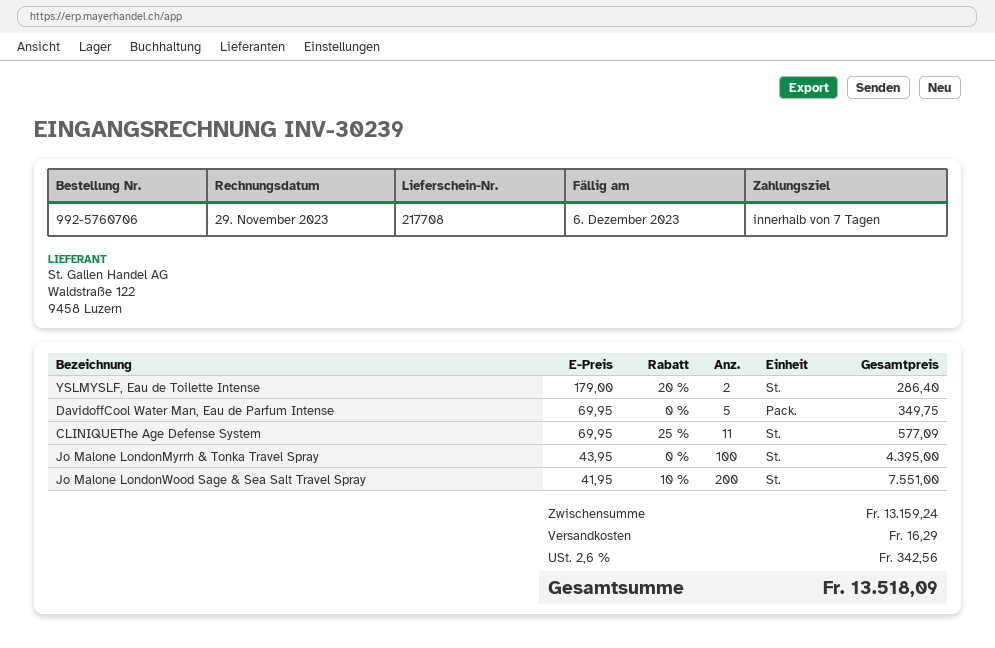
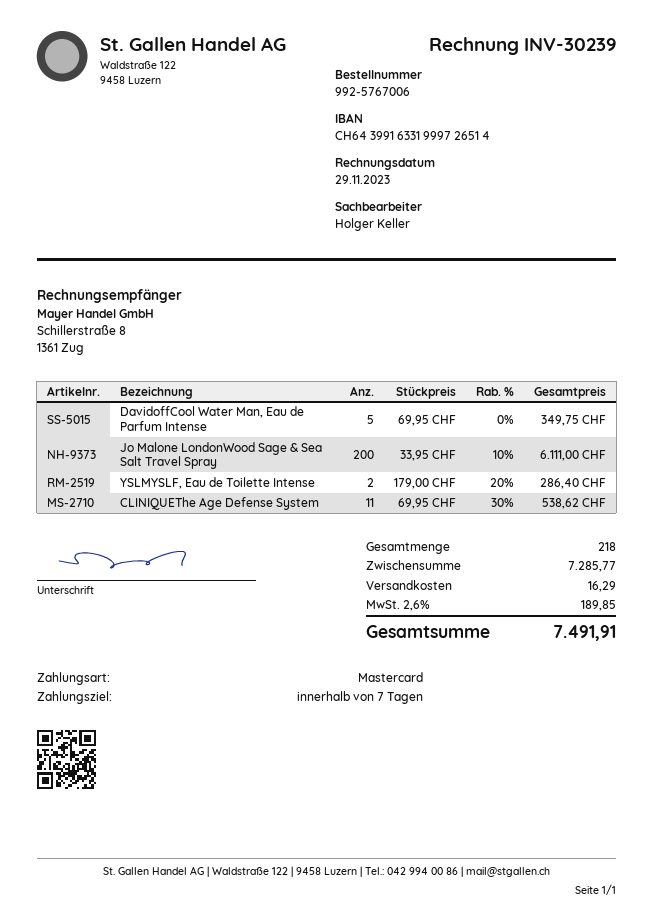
order number: 992-5760706 -> 992-5767006
CLINIQUEThe Age Defense System: 11 x 69.95 - 25% = 577.09 -> 11 x 69.95 - 30% = 538.62
Jo Malone LondonMyrrh & Tonka Travel Spray: 100 x 43.95 = 4395.00 -> none
Jo Malone LondonWood Sage & Sea Salt Travel Spray: 200 x 41.95 - 10% = 7551.00 -> 200 x 33.95 - 10% = 6111.00
subtotal: 13159.24 -> 7285.77
tax: 2.6% = 342.56 -> 2.6% = 189.85
total: 13518.09 -> 7491.91

